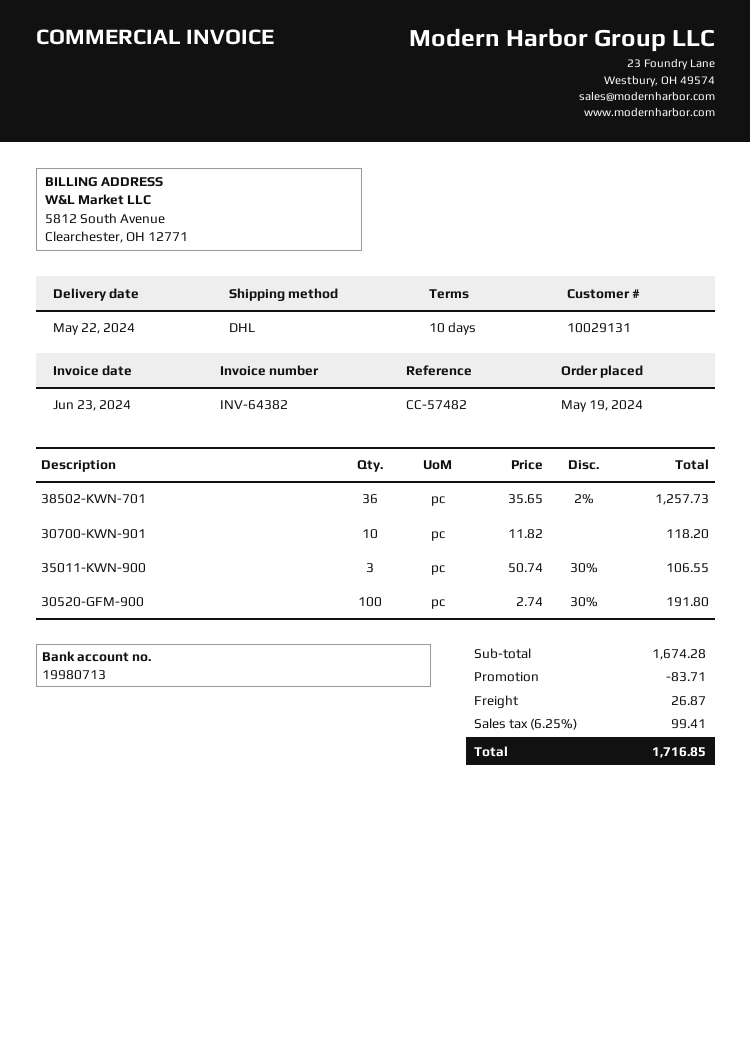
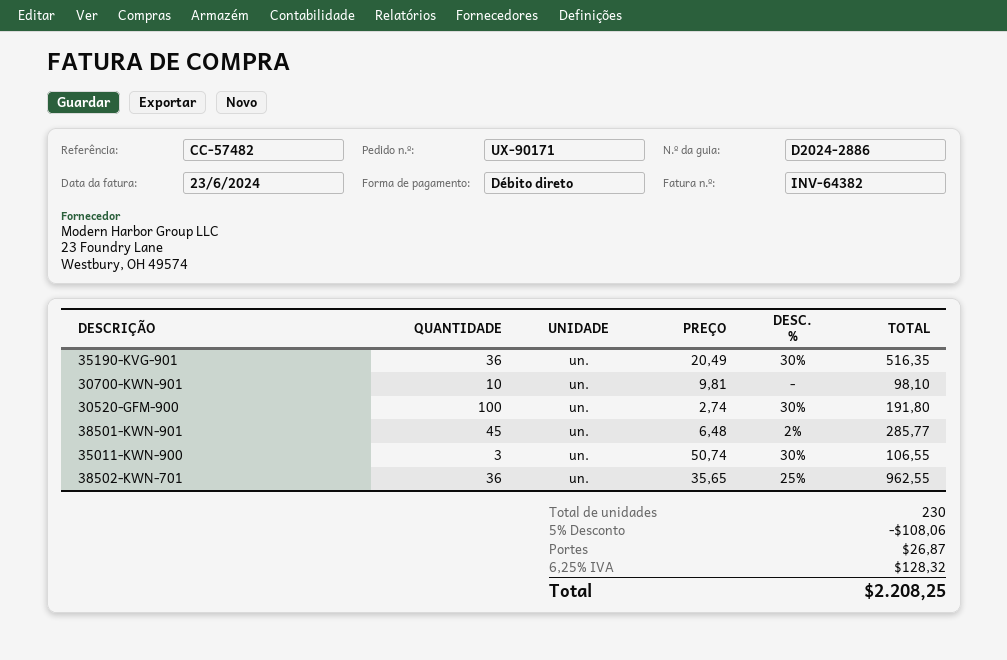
38502-KWN-701: 36 x 35.65 - 2% = 1257.73 -> 36 x 35.65 - 25% = 962.55
30700-KWN-901: 10 x 11.82 = 118.20 -> 10 x 9.81 = 98.10
35190-KVG-901: none -> 36 x 20.49 - 30% = 516.35
38501-KWN-901: none -> 45 x 6.48 - 2% = 285.77
discount: 83.71 -> 108.06
tax: 6.25% = 99.41 -> 6.25% = 128.32
total: 1716.85 -> 2208.25

